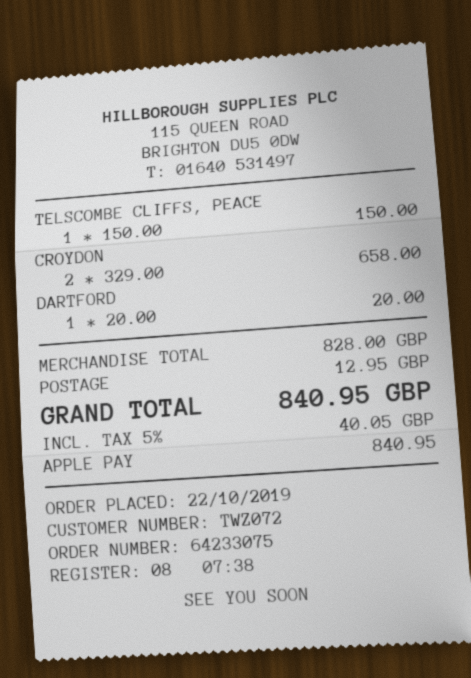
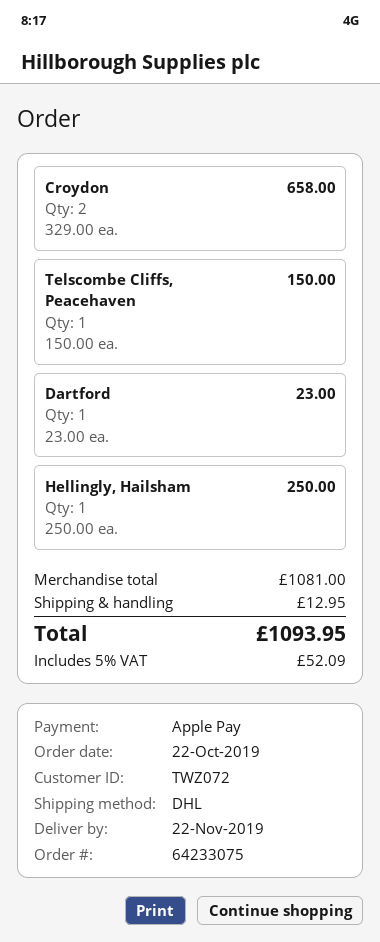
DARTFORD: 1 x 20.00 = 20.00 -> 1 x 23.00 = 23.00
Hellingly, Hailsham: none -> 1 x 250.00 = 250.00
subtotal: 828.00 -> 1081.00
tax: 5% = 40.05 -> 5% = 52.09
total: 840.95 -> 1093.95

